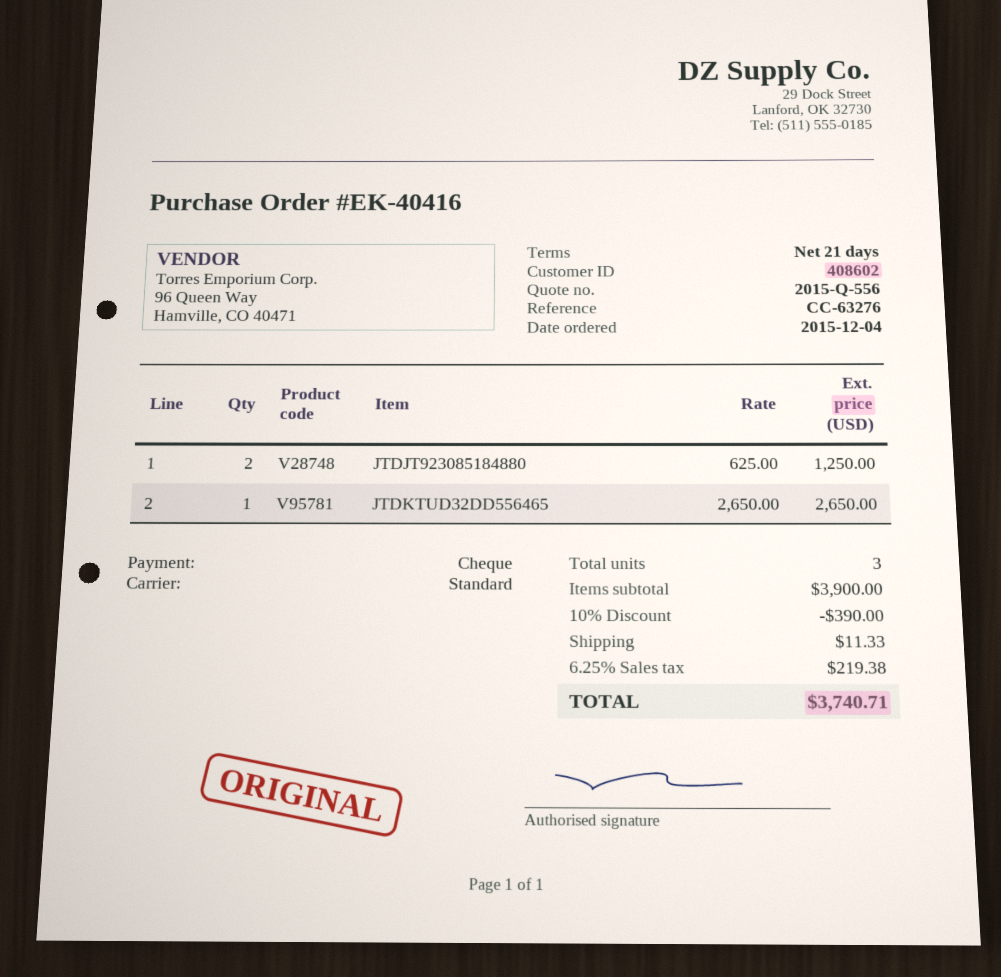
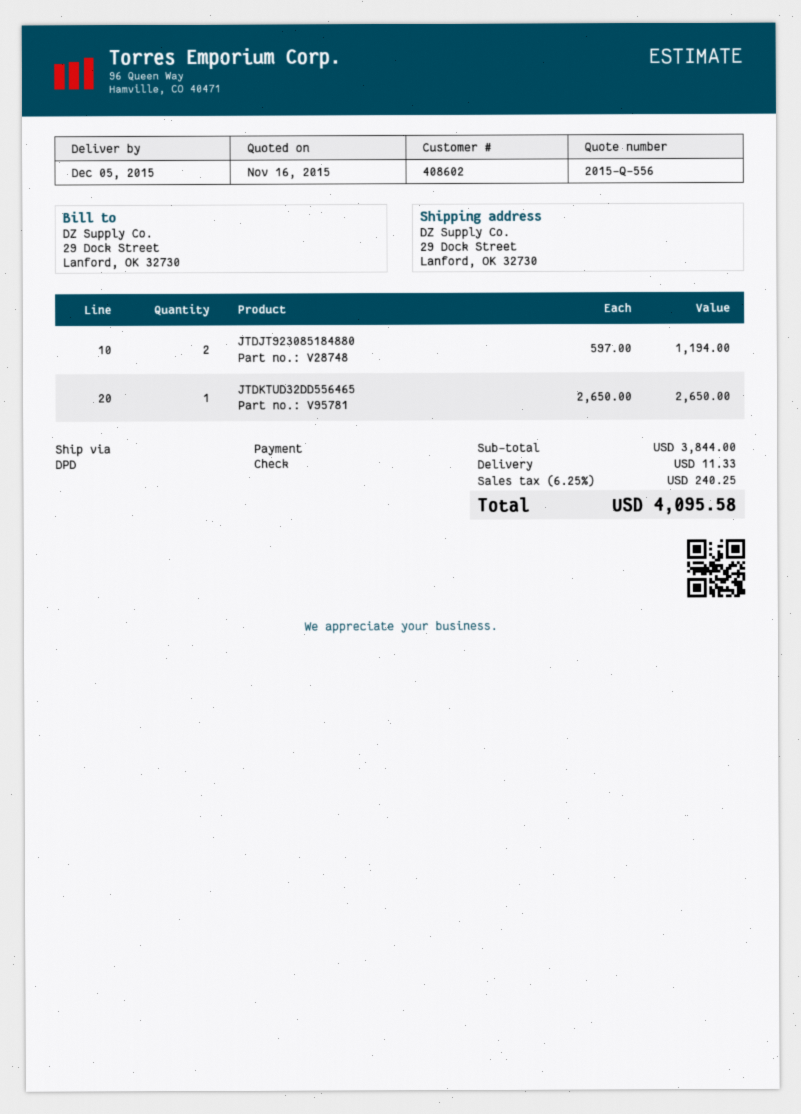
shipping method: standard -> DPD
JTDJT923085184880: 2 x 625.00 = 1250.00 -> 2 x 597.00 = 1194.00
subtotal: 3900.00 -> 3844.00
discount: 10% = 390.00 -> none
tax: 6.25% = 219.38 -> 6.25% = 240.25
total: 3740.71 -> 4095.58

